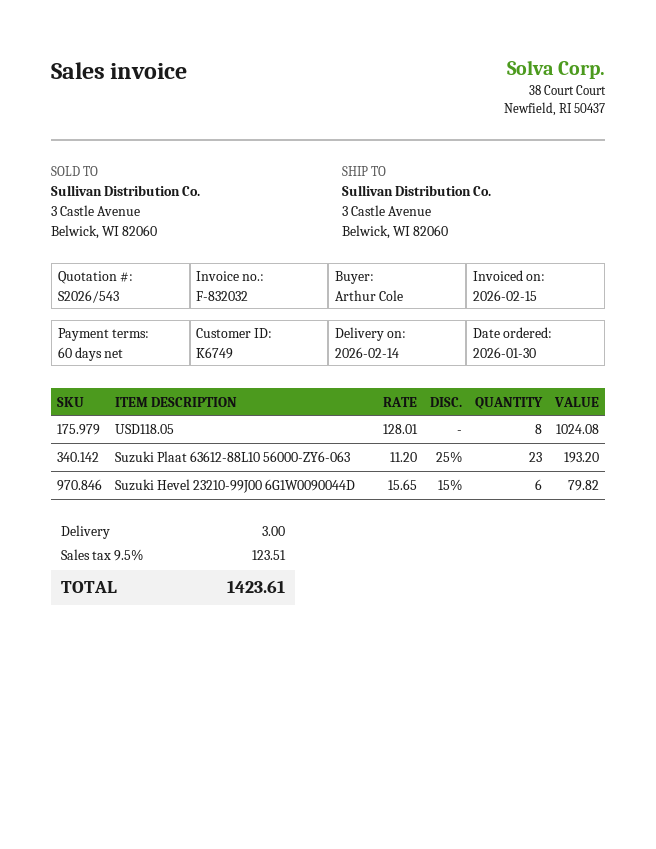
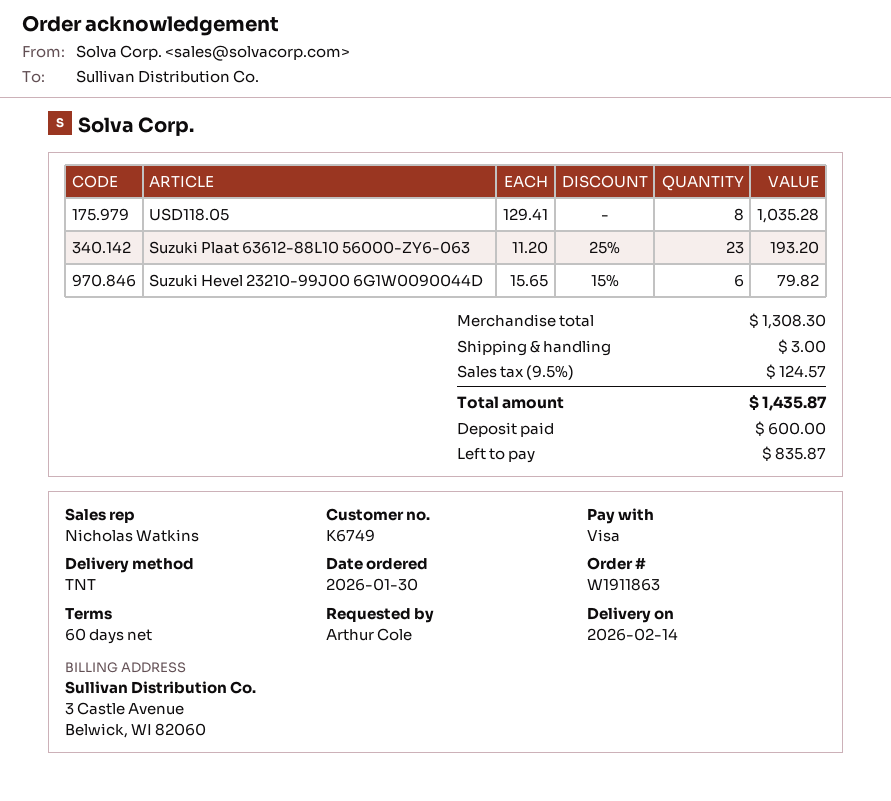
USD118.05: 8 x 128.01 = 1024.08 -> 8 x 129.41 = 1035.28
tax: 9.5% = 123.51 -> 9.5% = 124.57
total: 1423.61 -> 1435.87

